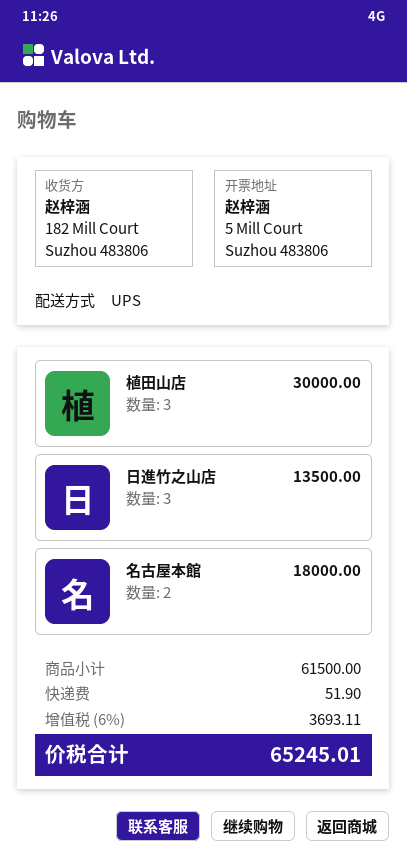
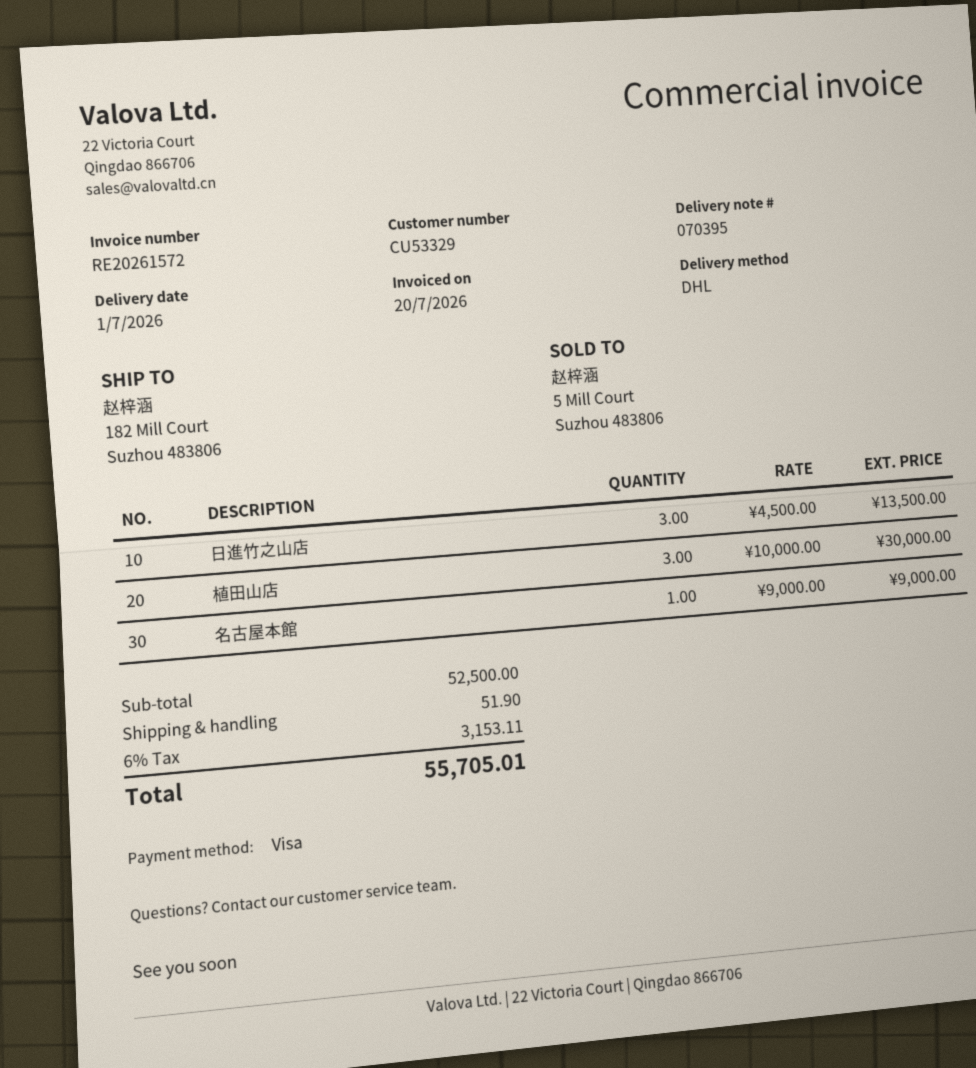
shipping method: UPS -> DHL
名古屋本館: 2 for 18000.00 -> 1 for 9000.00
subtotal: 61500.00 -> 52500.00
tax: 6% = 3693.11 -> 6% = 3153.11
total: 65245.01 -> 55705.01

